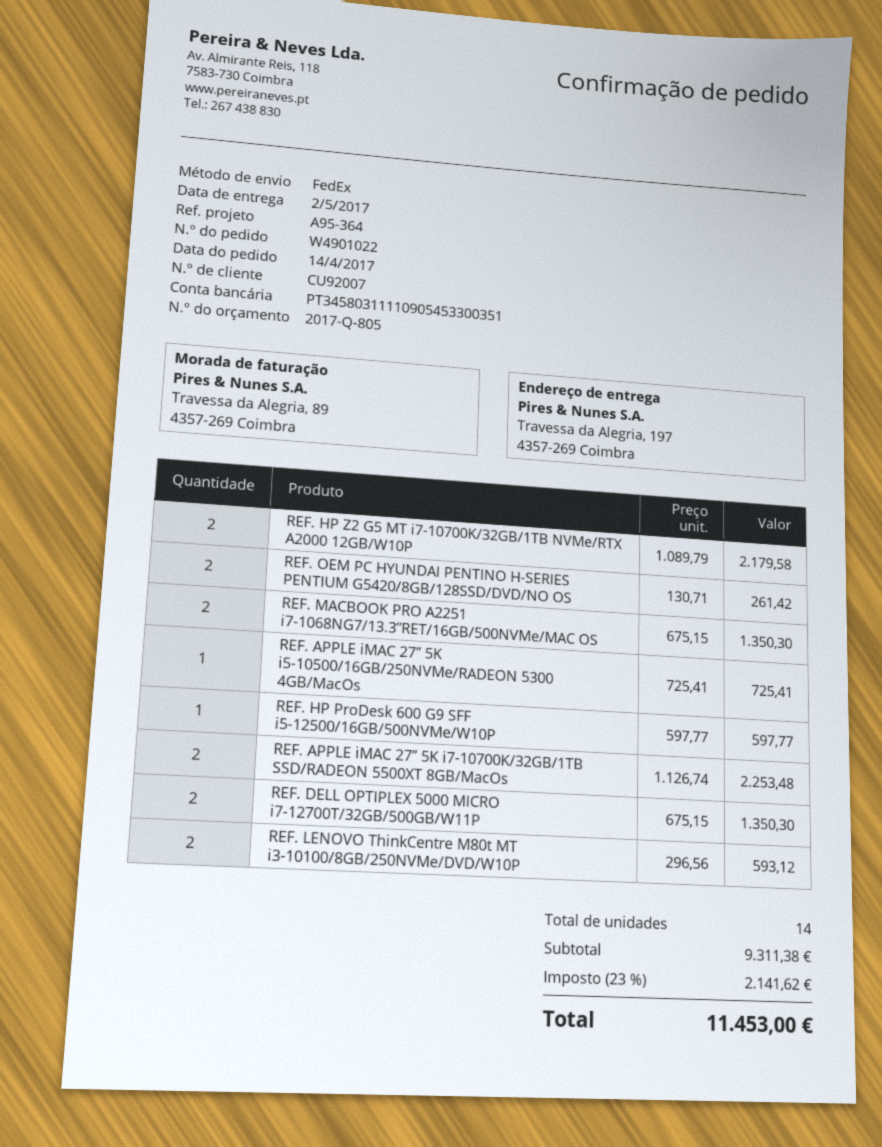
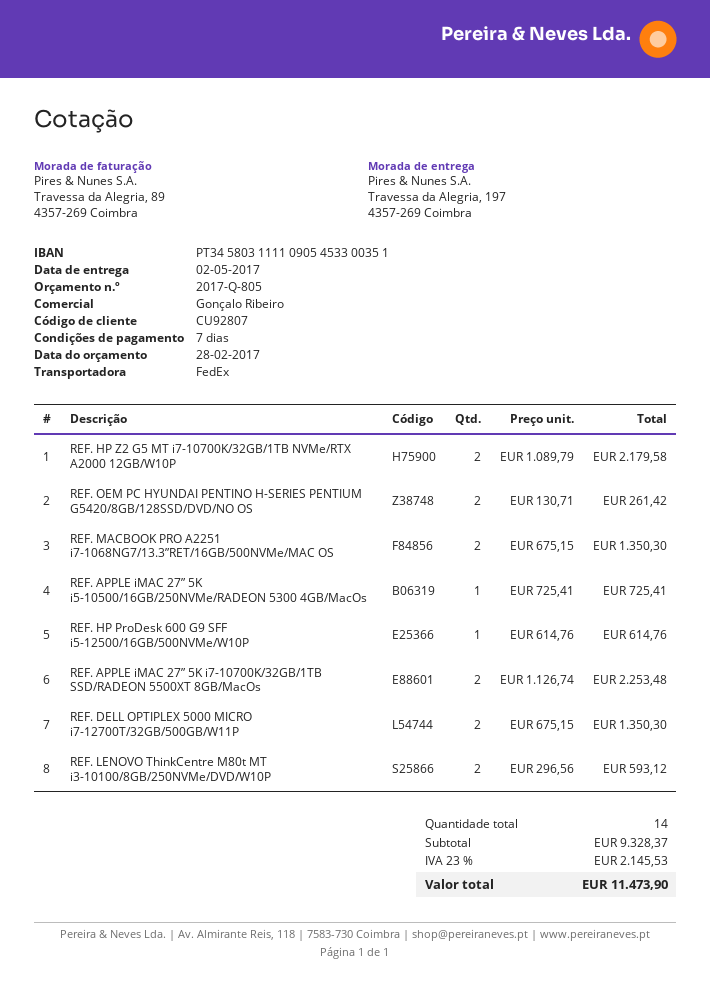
customer number: CU92007 -> CU92807
REF. HP ProDesk 600 G9 SFF i5-12500/16GB/500NVMe/W10P: 1 x 597.77 = 597.77 -> 1 x 614.76 = 614.76
subtotal: 9311.38 -> 9328.37
tax: 23% = 2141.62 -> 23% = 2145.53
total: 11453.00 -> 11473.90

